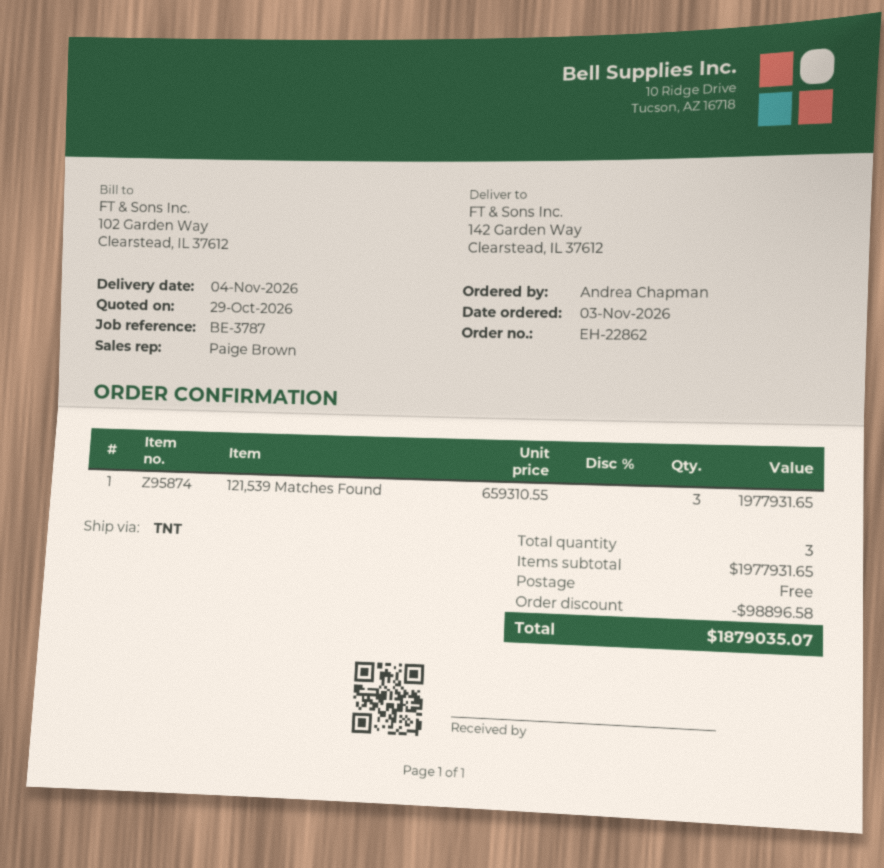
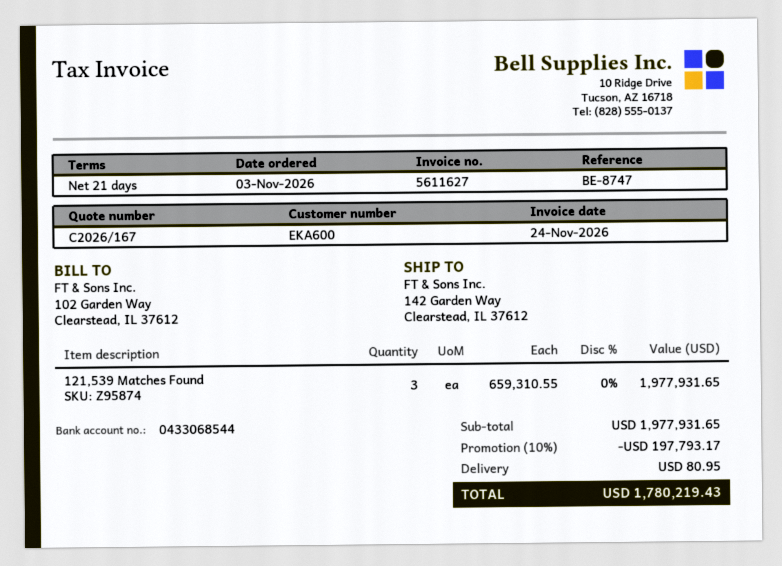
reference: BE-3787 -> BE-8747
discount: 98896.58 -> 197793.17
shipping: 0.00 -> 80.95
total: 1879035.07 -> 1780219.43

